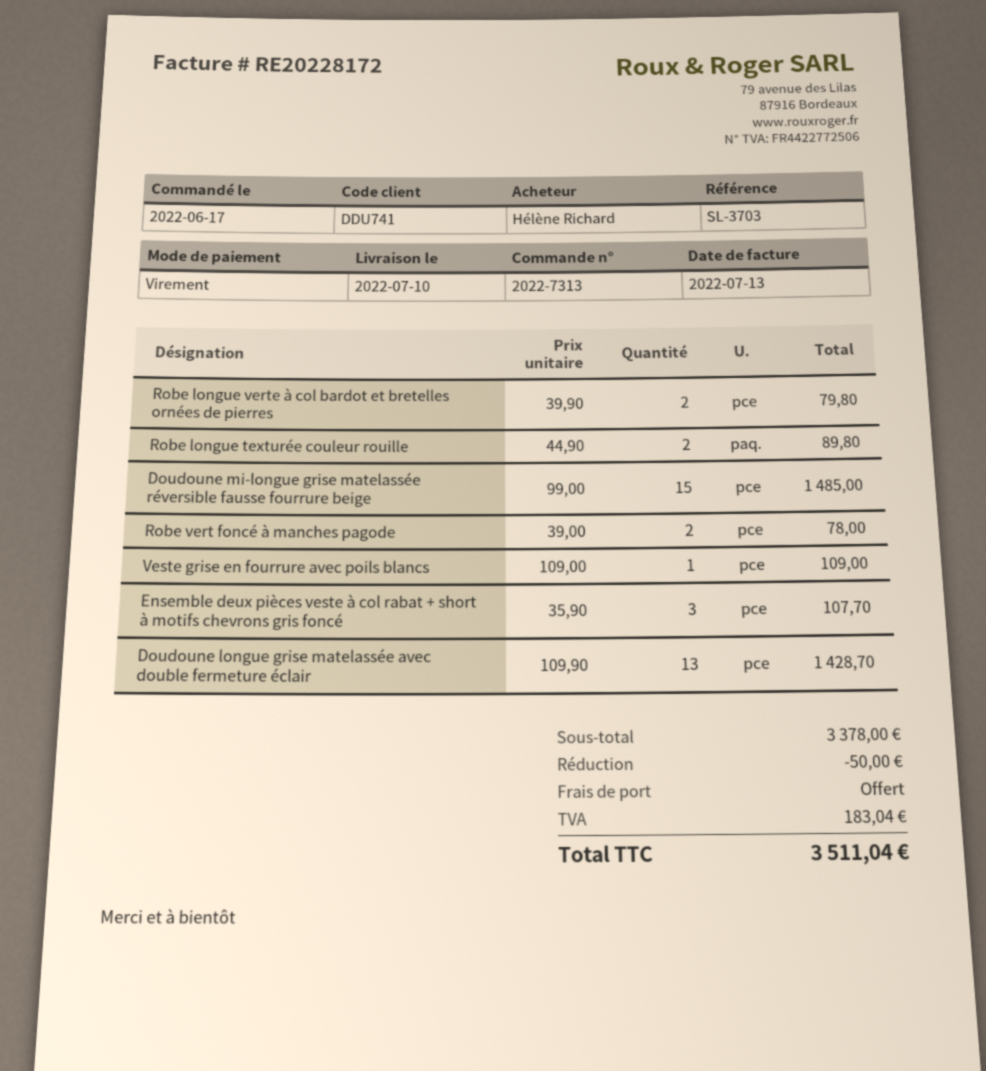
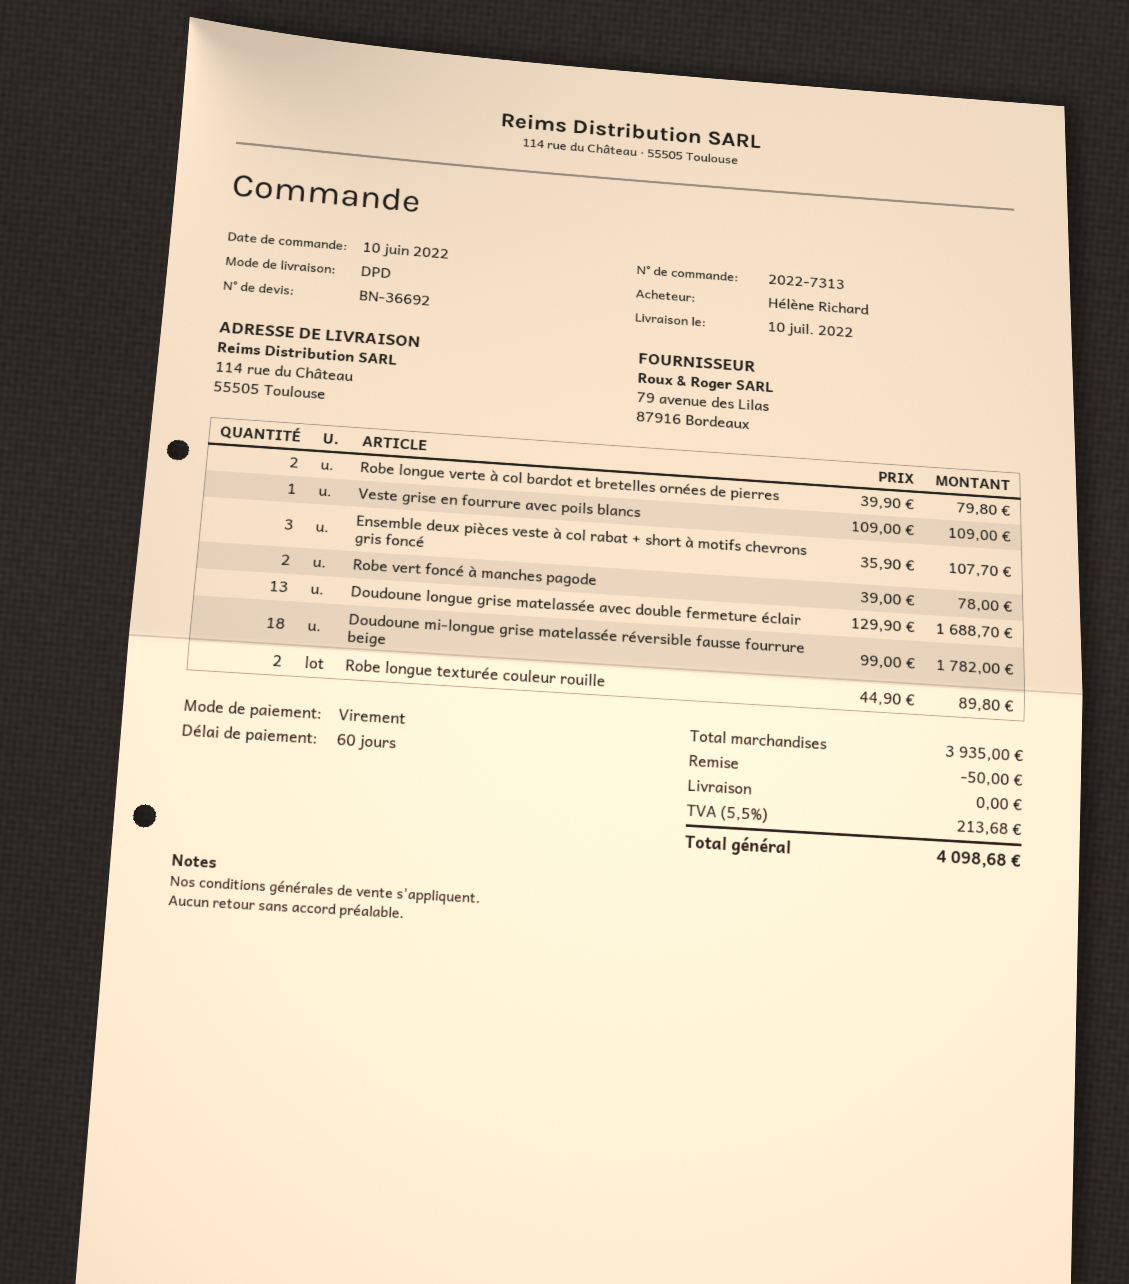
order date: 2022-06-17 -> 2022-06-10
Doudoune mi-longue grise matelassée réversible fausse fourrure beige: 15 x 99.00 = 1485.00 -> 18 x 99.00 = 1782.00
Doudoune longue grise matelassée avec double fermeture éclair: 13 x 109.90 = 1428.70 -> 13 x 129.90 = 1688.70
subtotal: 3378.00 -> 3935.00
tax: 183.04 -> 213.68
total: 3511.04 -> 4098.68

